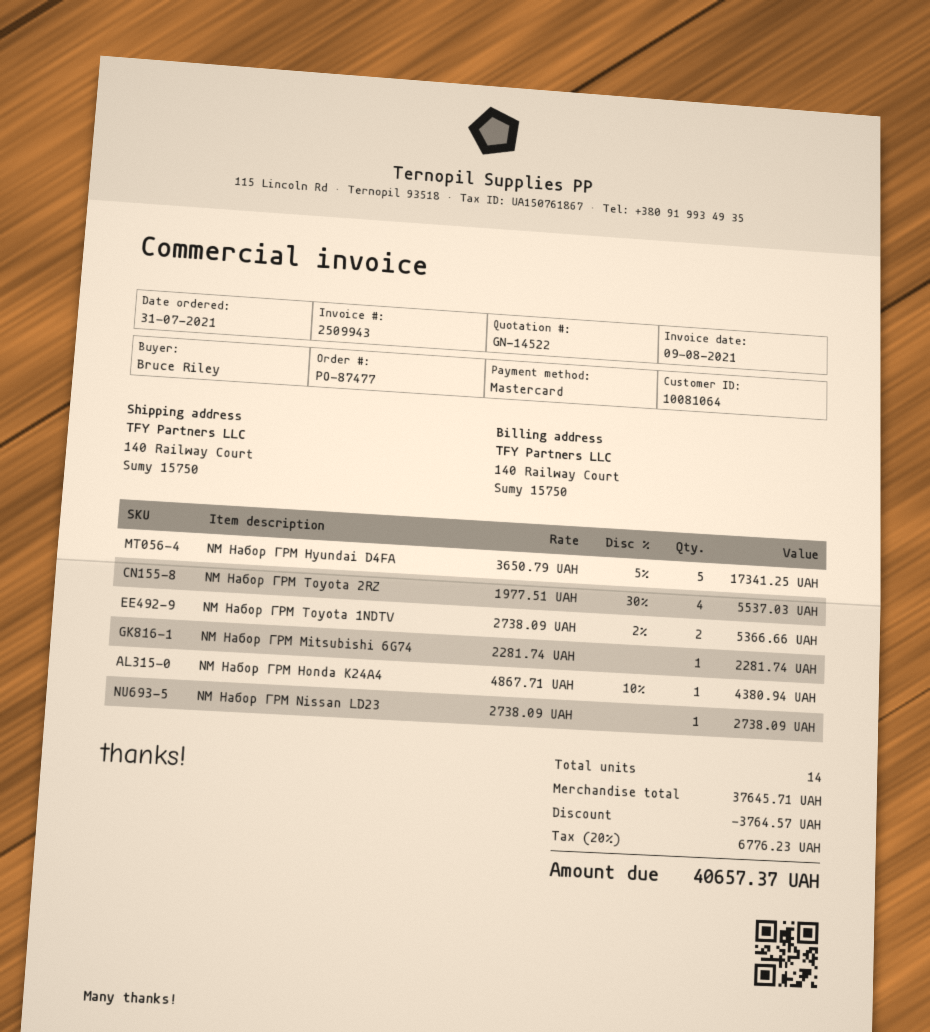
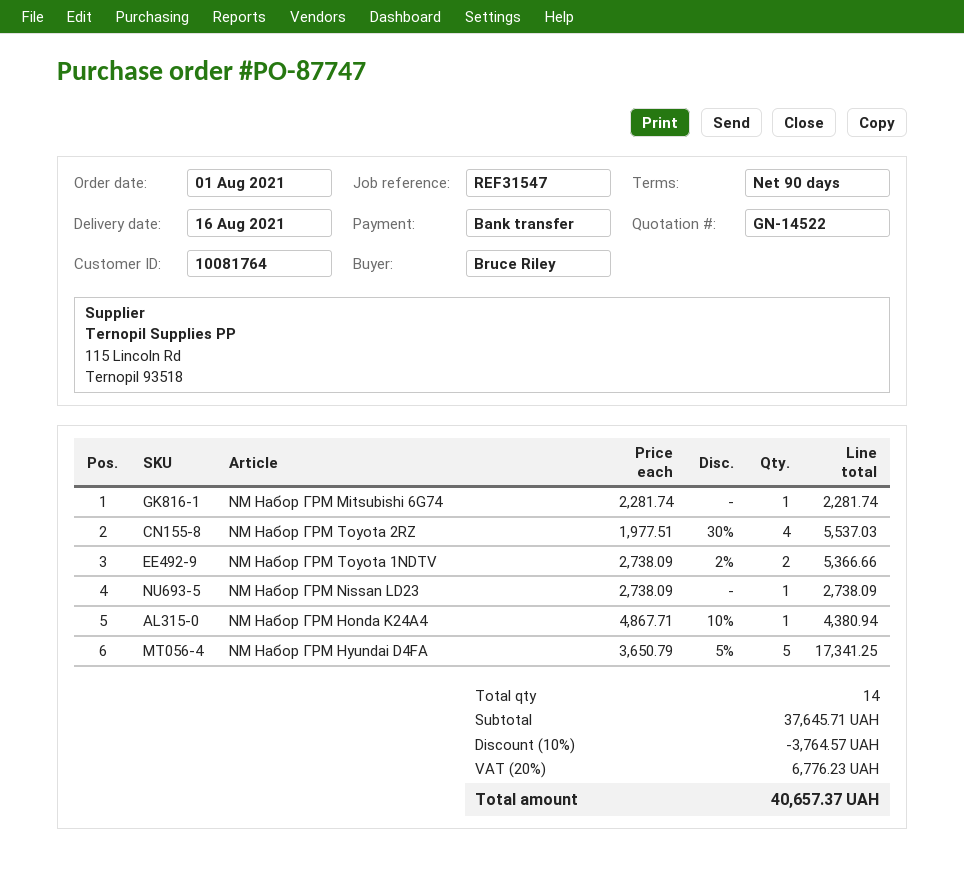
order number: PO-87477 -> PO-87747
order date: 2021-07-31 -> 2021-08-01
customer number: 10081064 -> 10081764
payment method: Mastercard -> bank transfer

